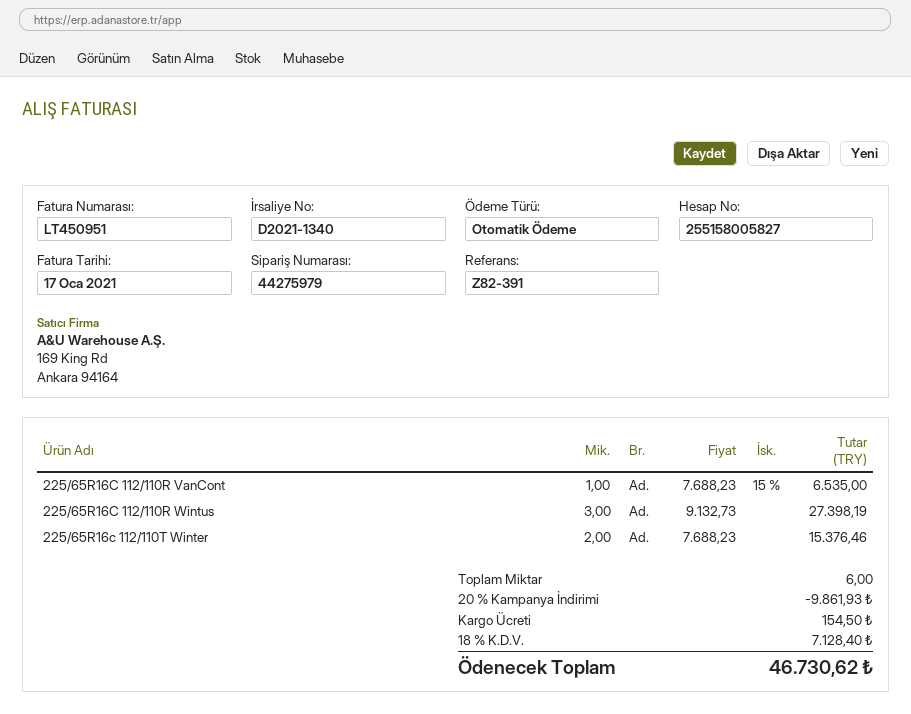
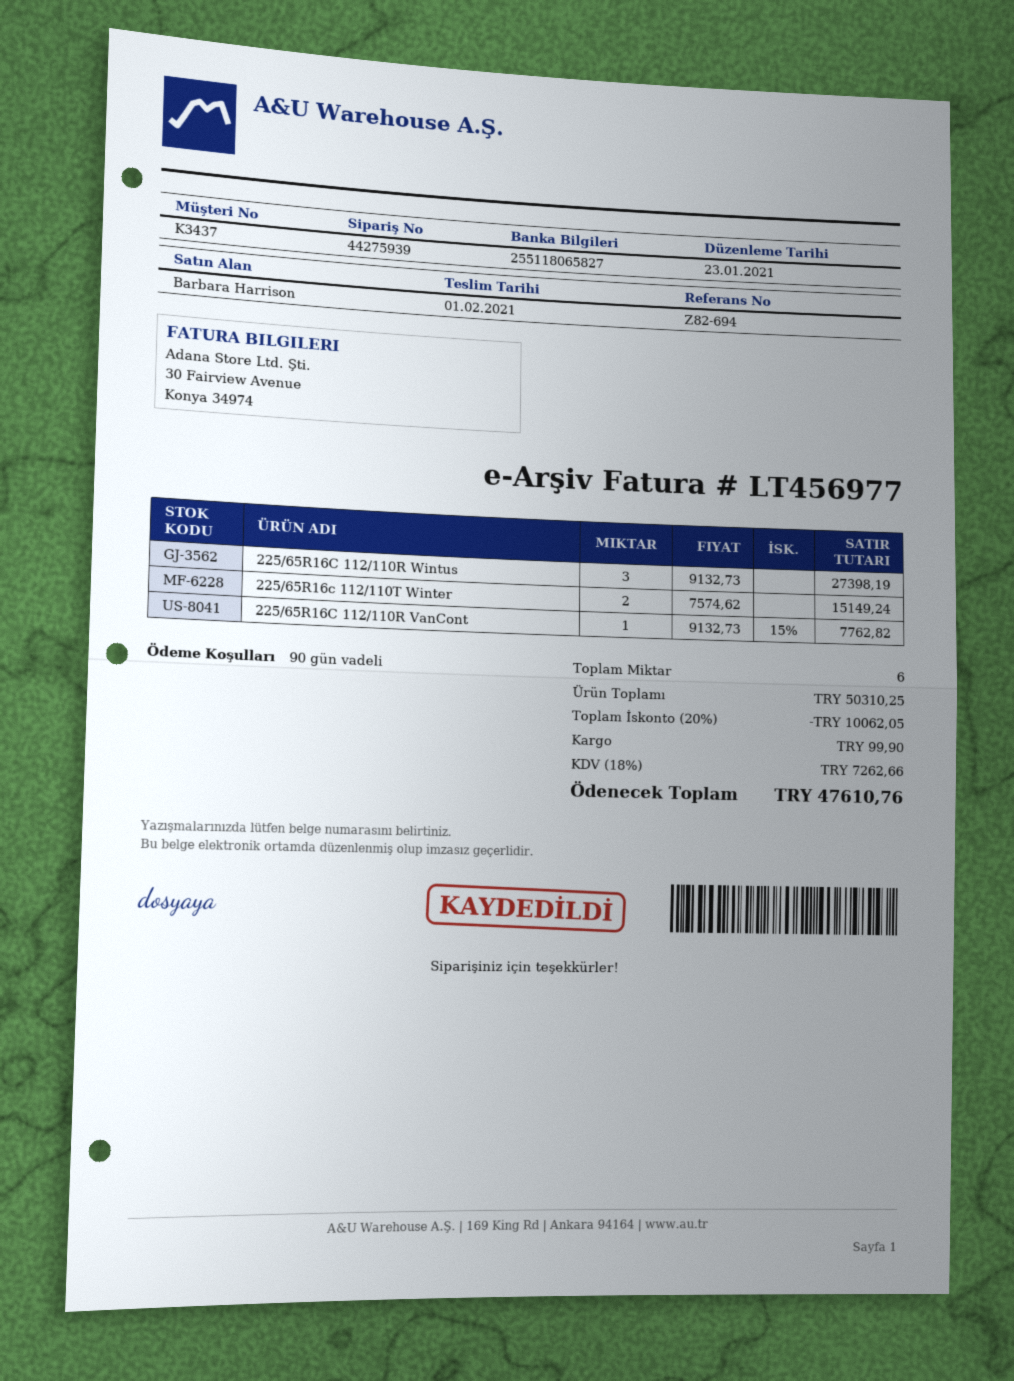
order number: 44275979 -> 44275939
invoice number: LT450951 -> LT456977
invoice date: 2021-01-17 -> 2021-01-23
reference: Z82-391 -> Z82-694
bank account: 255158005827 -> 255118065827
225/65R16C 112/110R VanCont: 1 x 7688.23 - 15% = 6535.00 -> 1 x 9132.73 - 15% = 7762.82
225/65R16c 112/110T Winter: 2 x 7688.23 = 15376.46 -> 2 x 7574.62 = 15149.24
discount: 20% = 9861.93 -> 20% = 10062.05
shipping: 154.50 -> 99.90
tax: 18% = 7128.40 -> 18% = 7262.66
total: 46730.62 -> 47610.76

